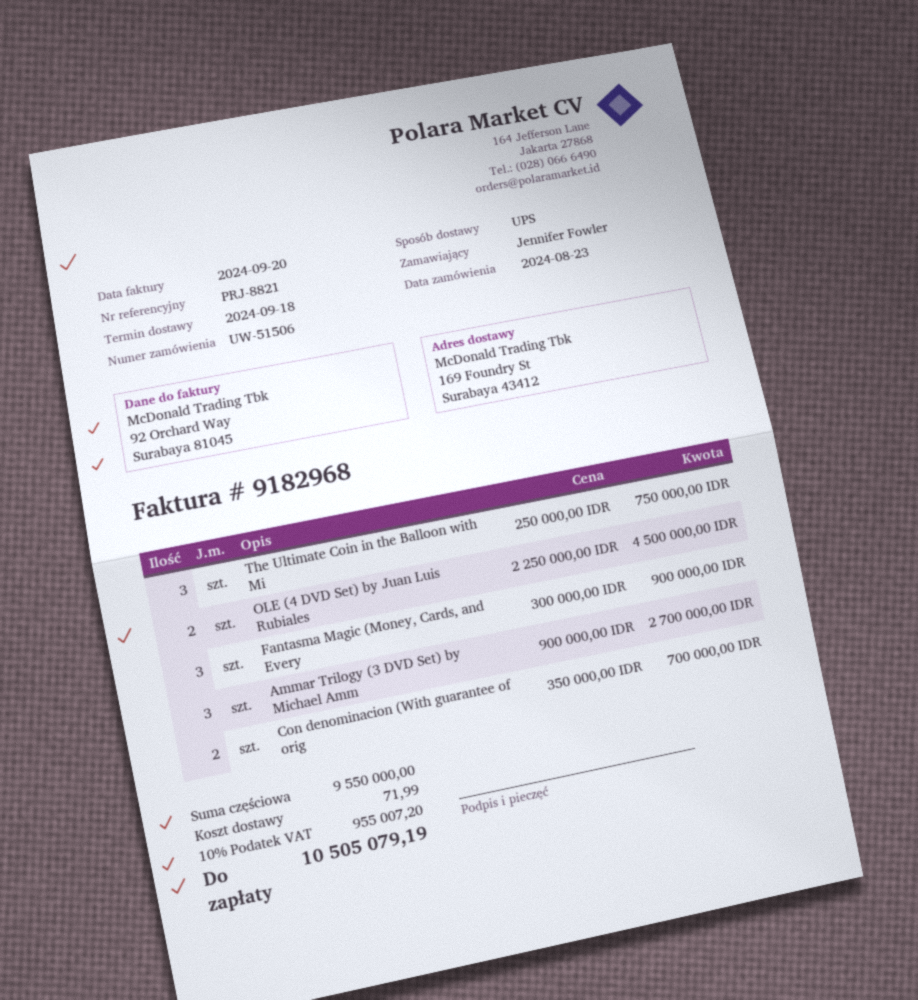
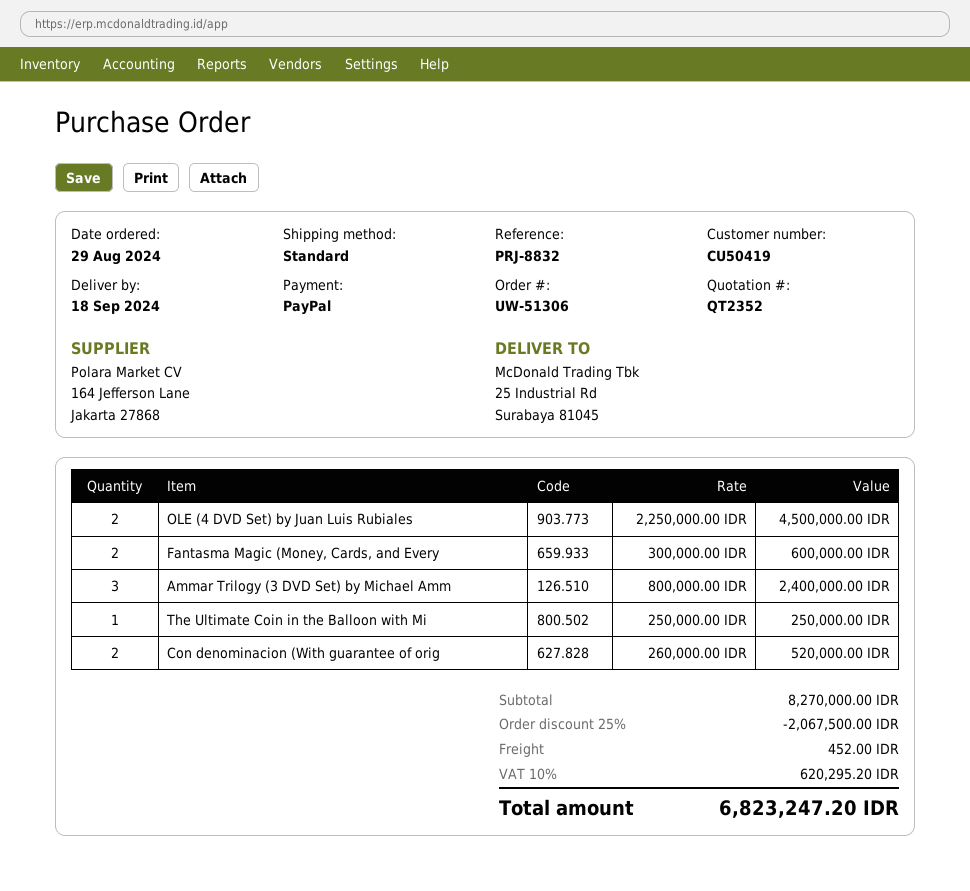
order number: UW-51506 -> UW-51306
order date: 2024-08-23 -> 2024-08-29
reference: PRJ-8821 -> PRJ-8832
shipping method: UPS -> standard
ship to: 169 Foundry St, Surabaya 43412 -> 25 Industrial Rd, Surabaya 81045
The Ultimate Coin in the Balloon with Mi: 3 x 250000.00 = 750000.00 -> 1 x 250000.00 = 250000.00
Fantasma Magic (Money, Cards, and Every: 3 x 300000.00 = 900000.00 -> 2 x 300000.00 = 600000.00
Ammar Trilogy (3 DVD Set) by Michael Amm: 3 x 900000.00 = 2700000.00 -> 3 x 800000.00 = 2400000.00
Con denominacion (With guarantee of orig: 2 x 350000.00 = 700000.00 -> 2 x 260000.00 = 520000.00
subtotal: 9550000.00 -> 8270000.00
discount: none -> 25% = 2067500.00
shipping: 71.99 -> 452.00
tax: 10% = 955007.20 -> 10% = 620295.20
total: 10505079.19 -> 6823247.20

